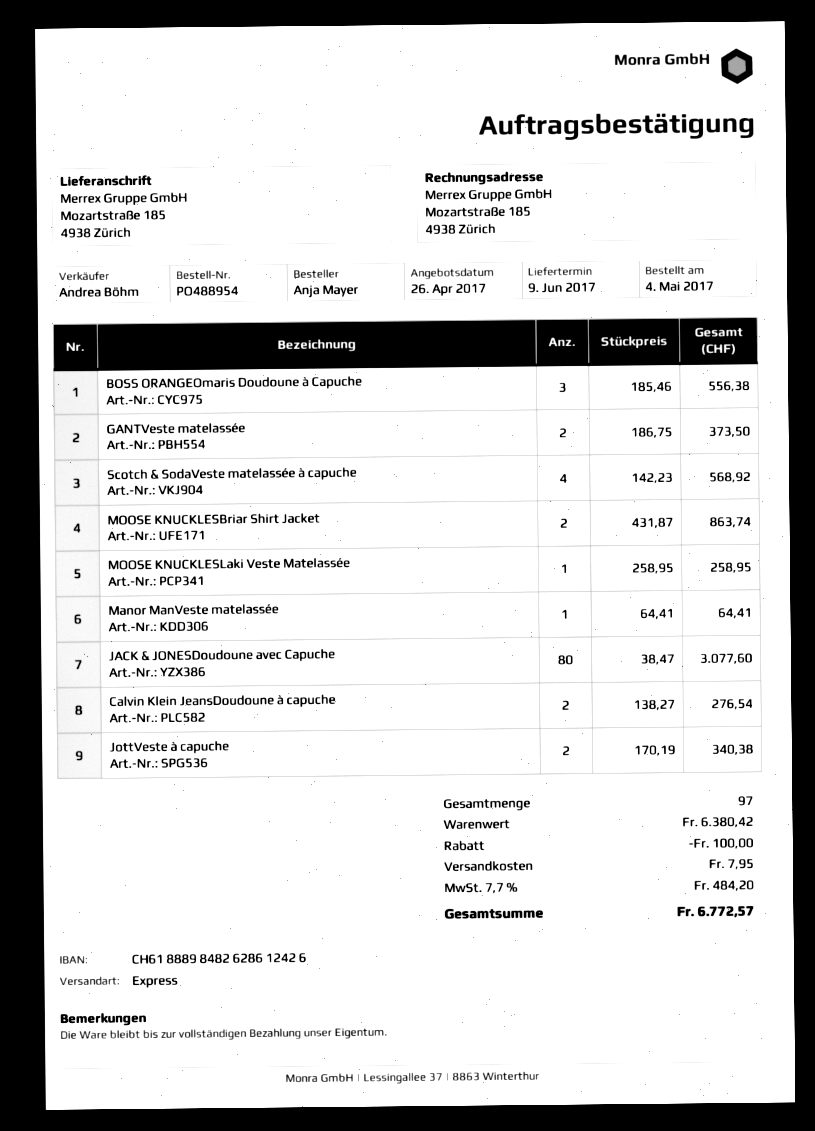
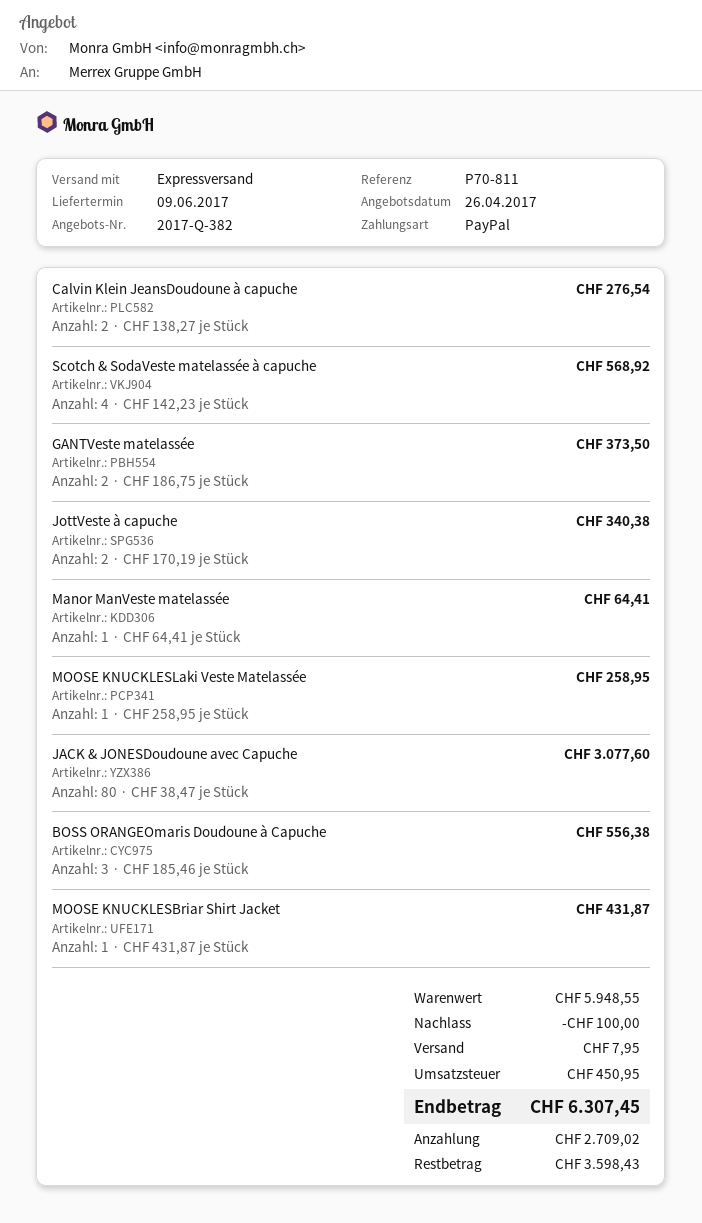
MOOSE KNUCKLESBriar Shirt Jacket: 2 x 431.87 = 863.74 -> 1 x 431.87 = 431.87
subtotal: 6380.42 -> 5948.55
tax: 484.20 -> 450.95
total: 6772.57 -> 6307.45

